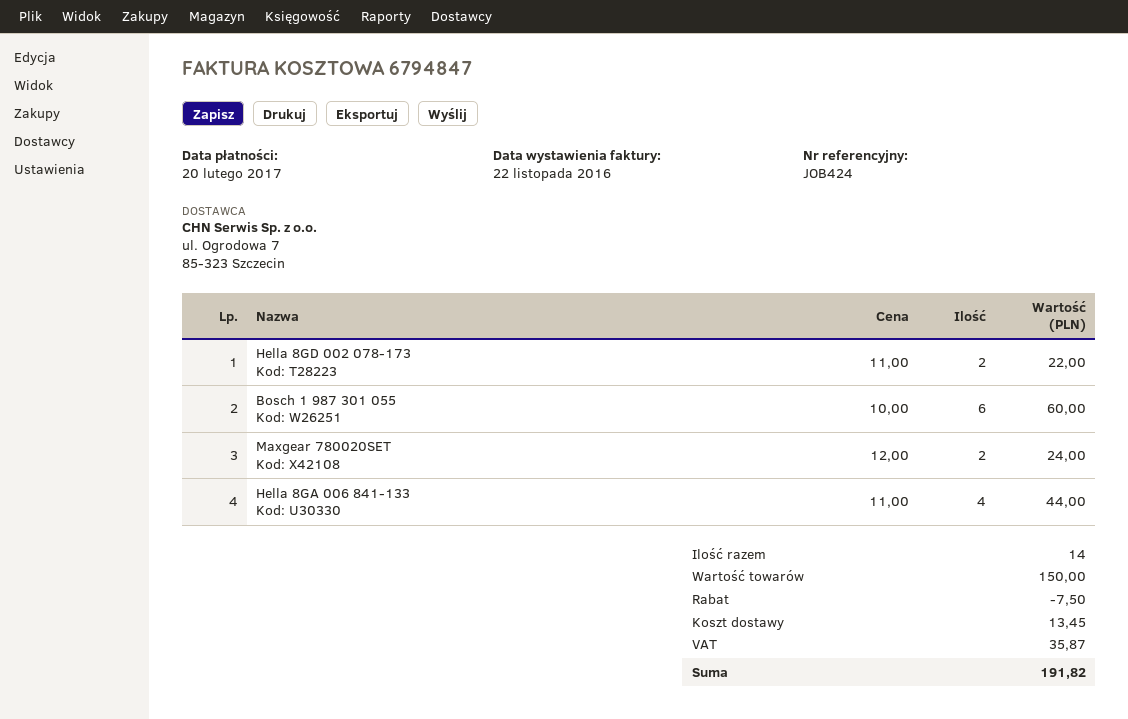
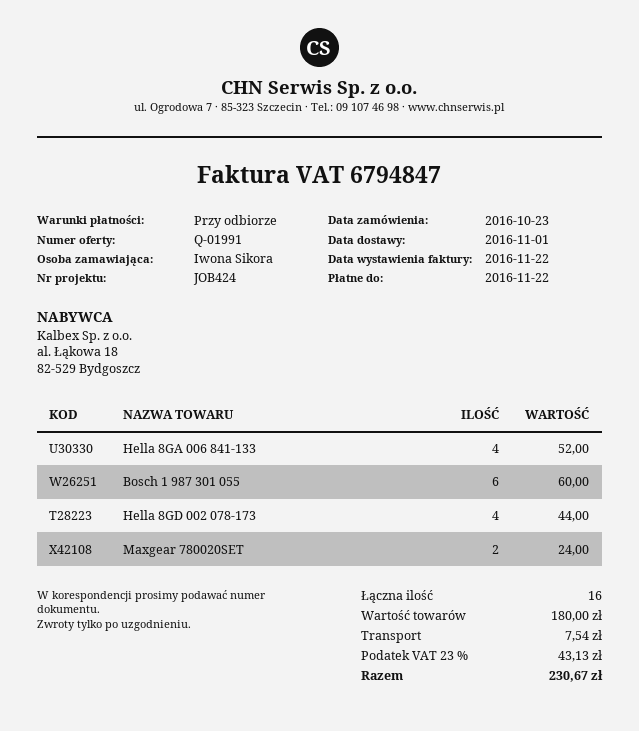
due date: 2017-02-20 -> 2016-11-22
Hella 8GD 002 078-173: 2 for 22.00 -> 4 for 44.00
Hella 8GA 006 841-133: 4 for 44.00 -> 4 for 52.00
total quantity: 14 -> 16
subtotal: 150.00 -> 180.00
discount: 7.50 -> none
shipping: 13.45 -> 7.54
tax: 35.87 -> 43.13
total: 191.82 -> 230.67

